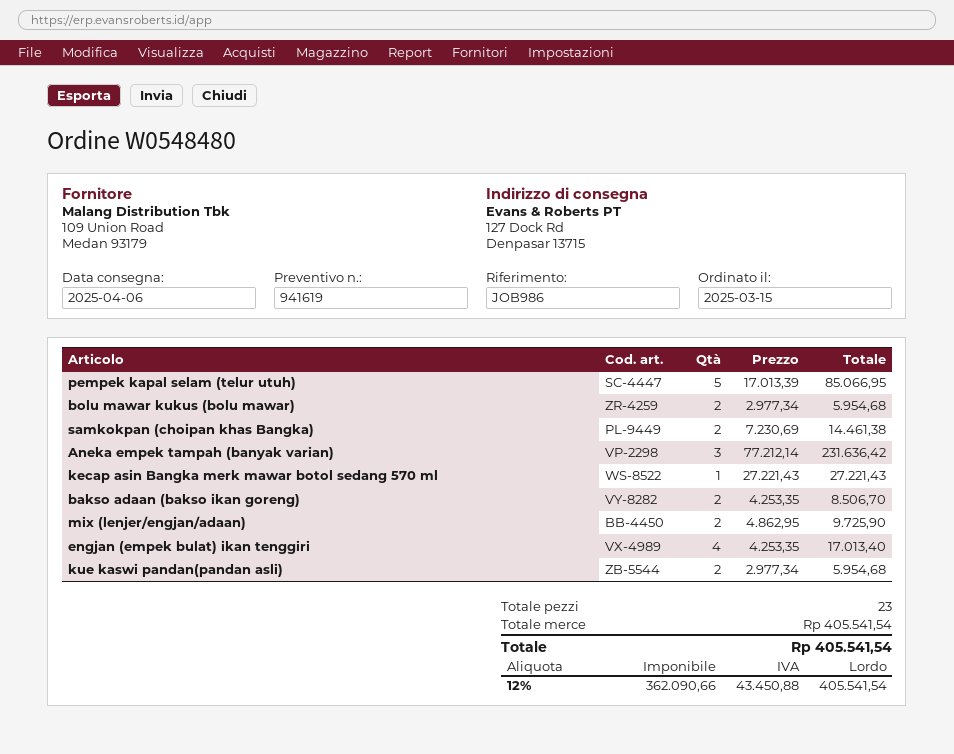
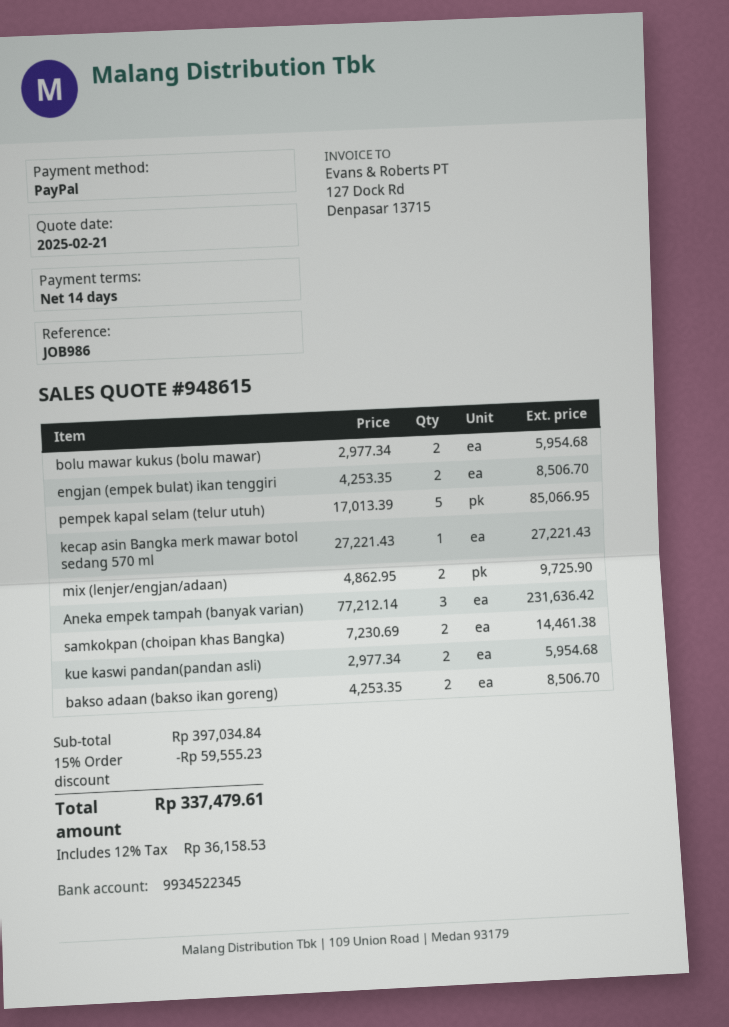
quote number: 941619 -> 948615
engjan (empek bulat) ikan tenggiri: 4 x 4253.35 = 17013.40 -> 2 x 4253.35 = 8506.70
subtotal: 405541.54 -> 397034.84
discount: none -> 15% = 59555.23
tax: 12% = 43450.88 -> 12% = 36158.53
total: 405541.54 -> 337479.61

